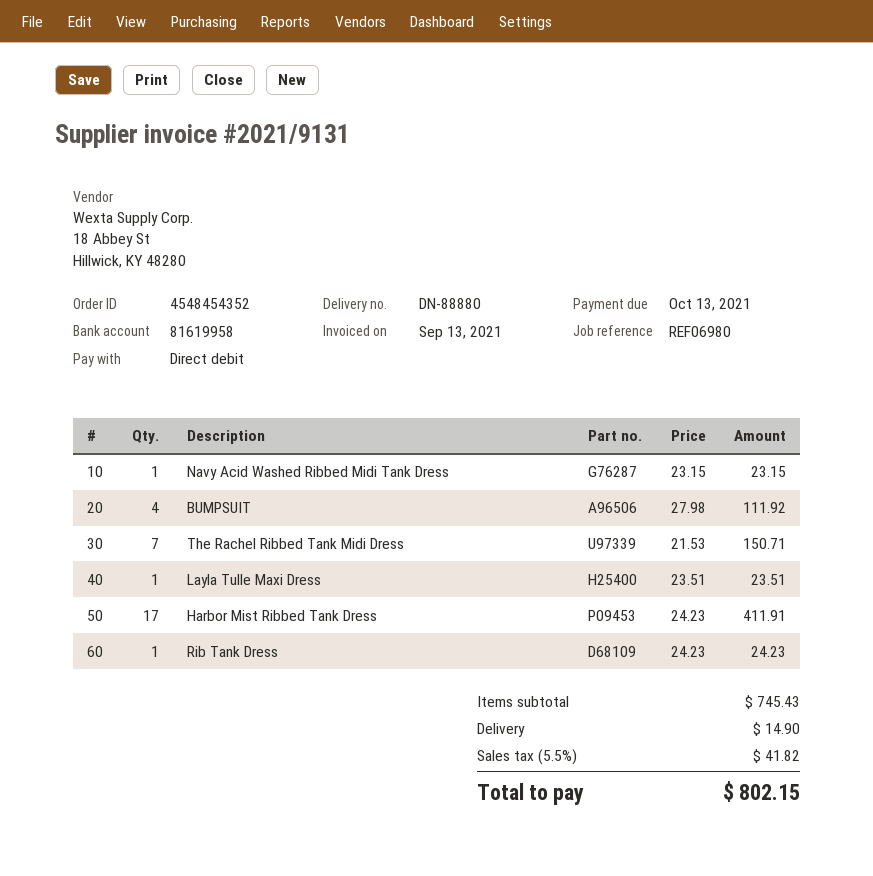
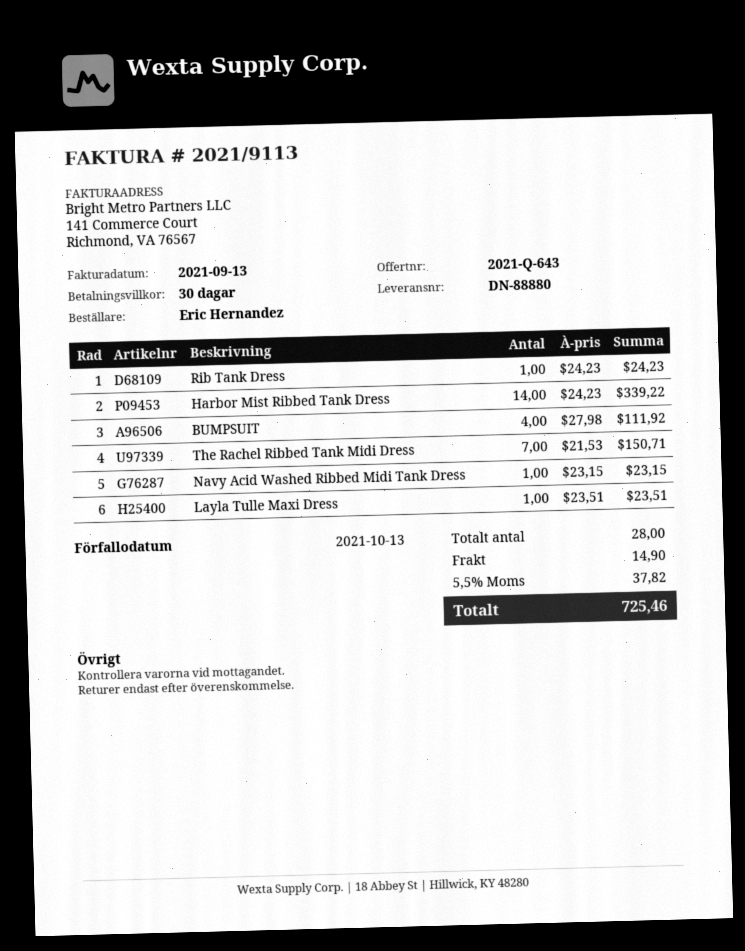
invoice number: 2021/9131 -> 2021/9113
Harbor Mist Ribbed Tank Dress: 17 x 24.23 = 411.91 -> 14 x 24.23 = 339.22
tax: 5.5% = 41.82 -> 5.5% = 37.82
total: 802.15 -> 725.46

